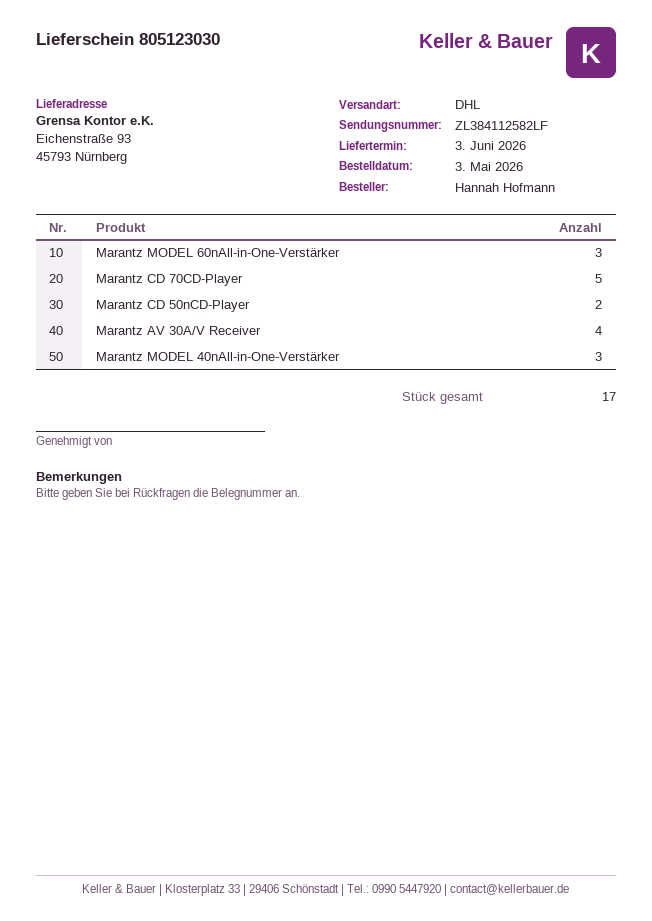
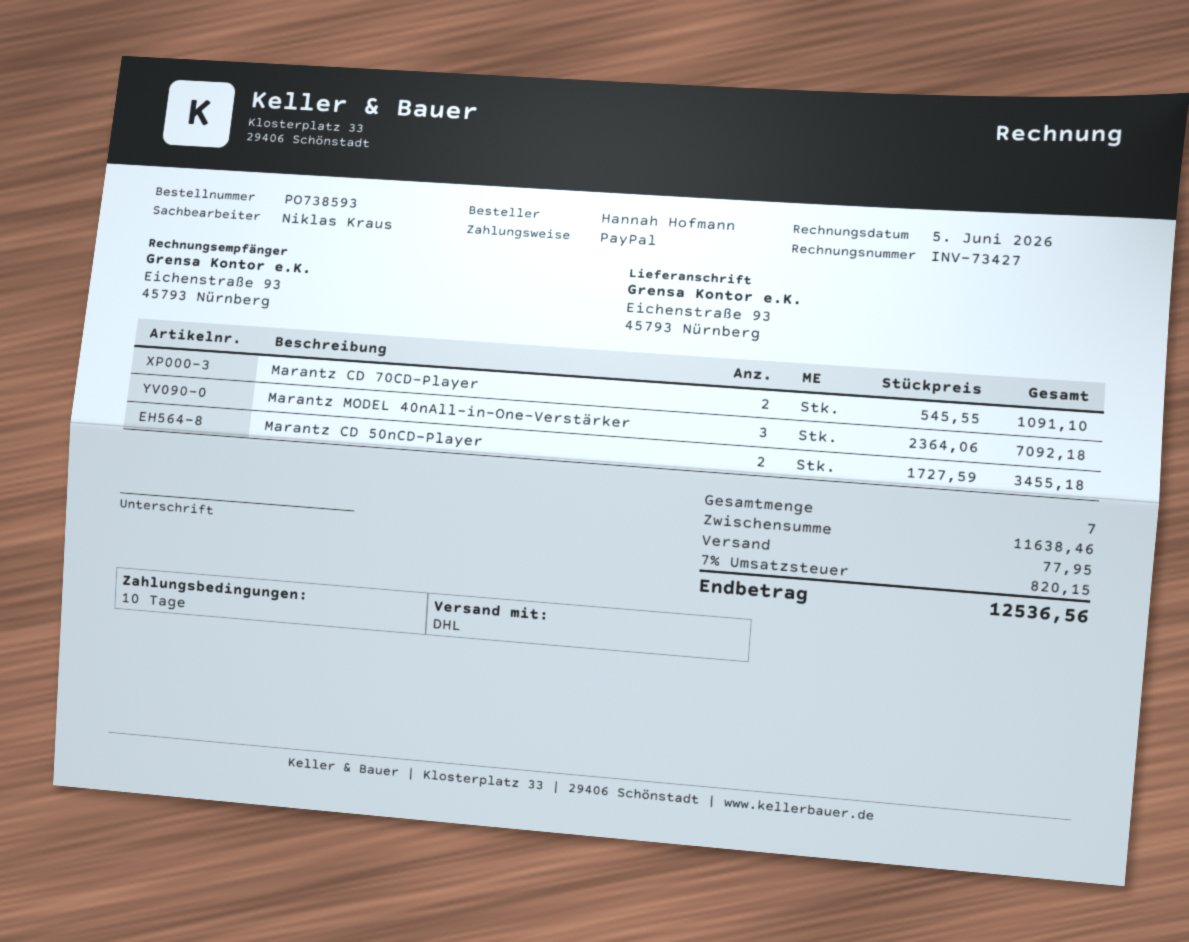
Marantz MODEL 60nAll-in-One-Verstärker: 3 -> none
Marantz CD 70CD-Player: 5 -> 2
Marantz AV 30A/V Receiver: 4 -> none
total quantity: 17 -> 7

